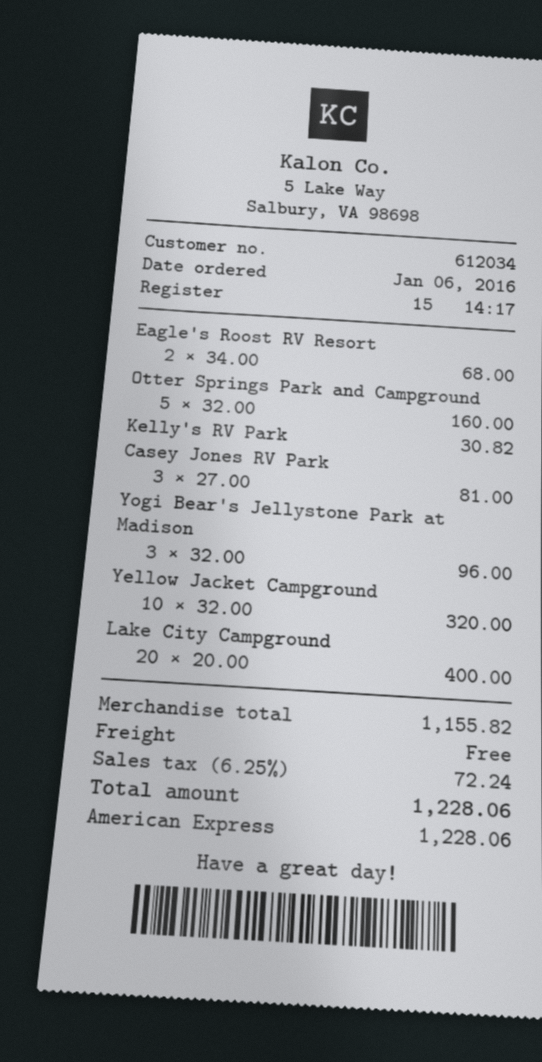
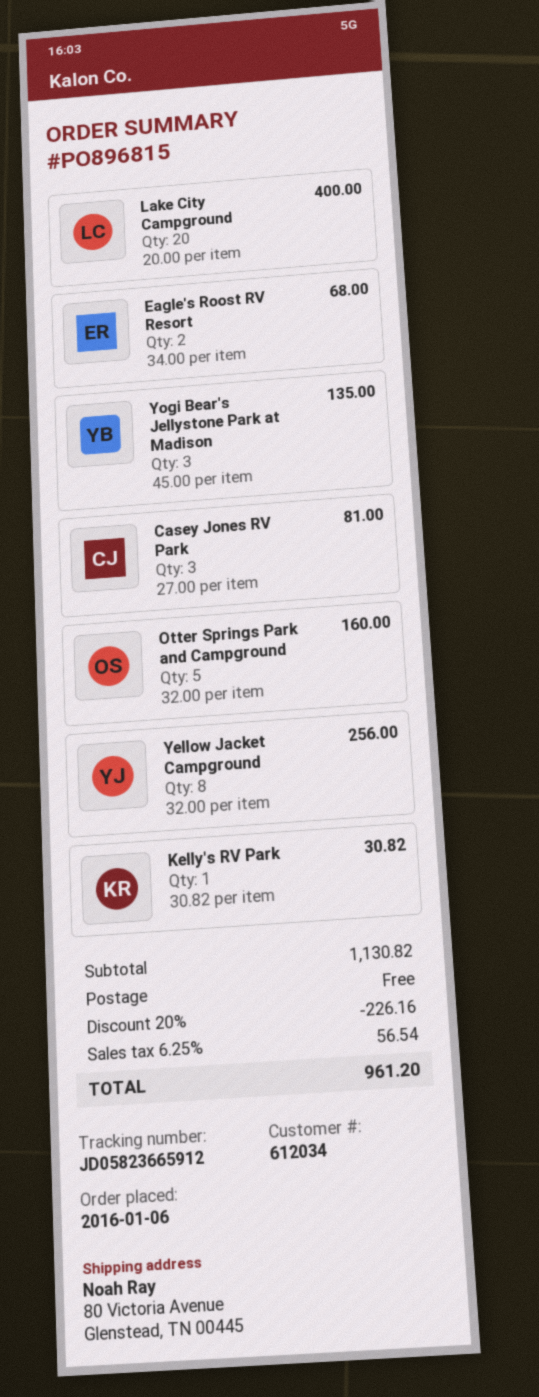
Yogi Bear's Jellystone Park at Madison: 3 x 32.00 = 96.00 -> 3 x 45.00 = 135.00
Yellow Jacket Campground: 10 x 32.00 = 320.00 -> 8 x 32.00 = 256.00
subtotal: 1155.82 -> 1130.82
discount: none -> 20% = 226.16
tax: 6.25% = 72.24 -> 6.25% = 56.54
total: 1228.06 -> 961.20

